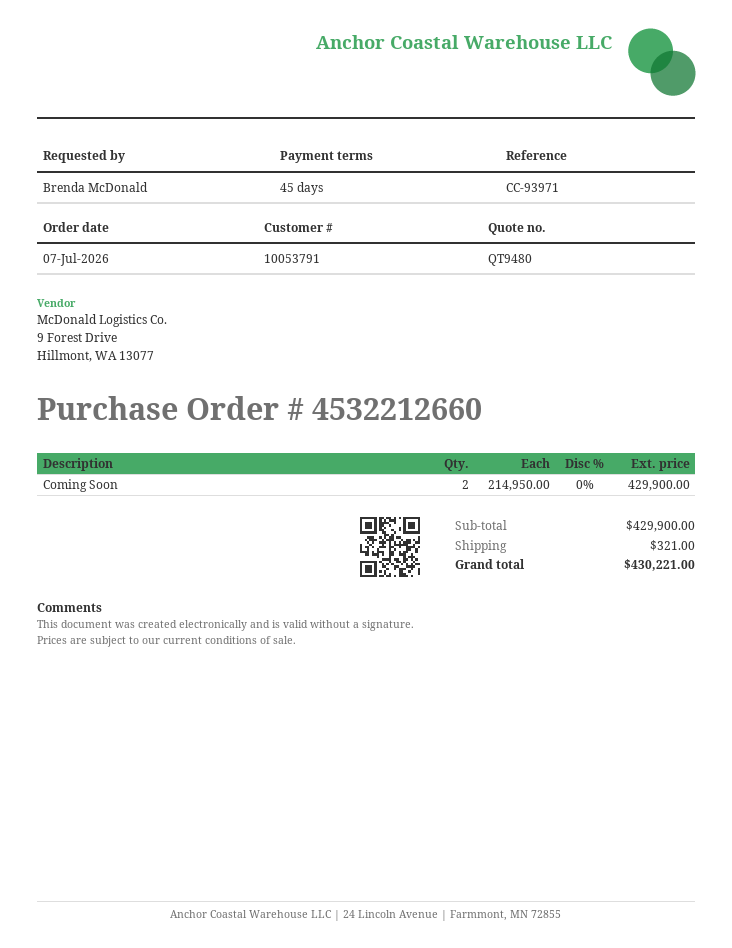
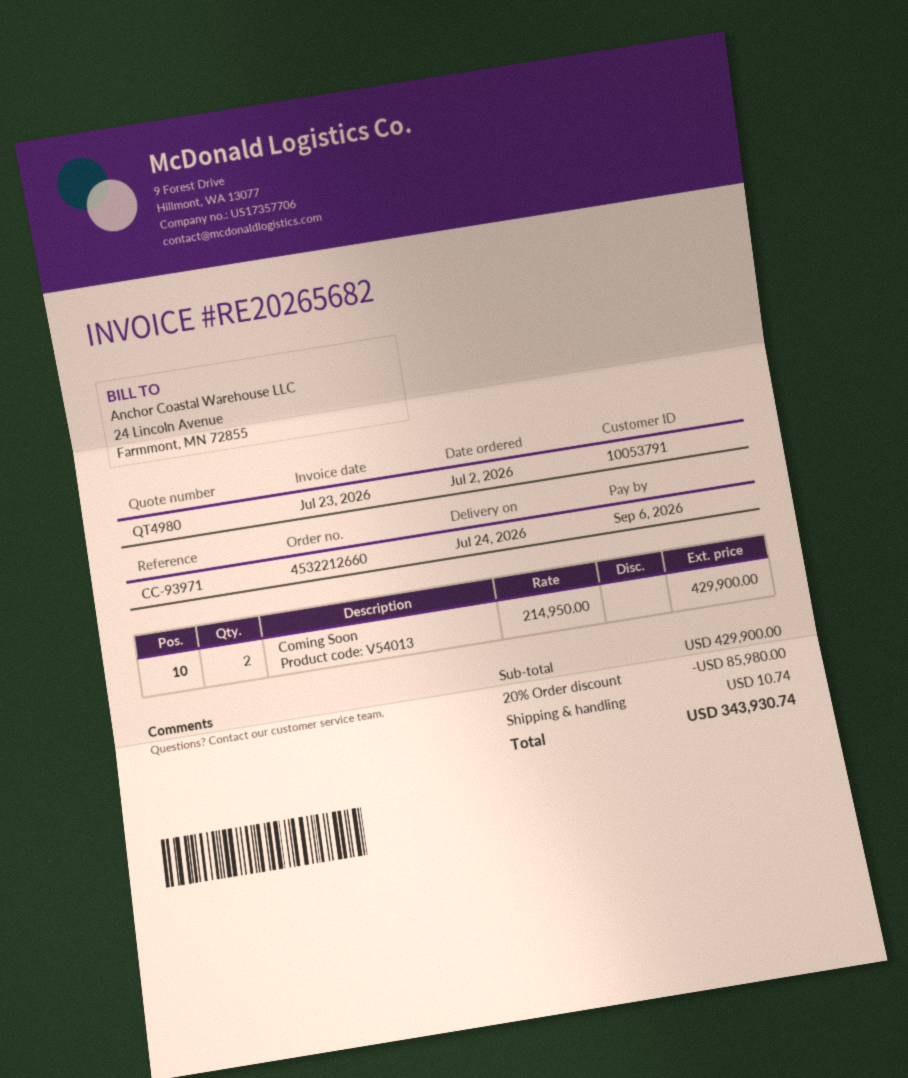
quote number: QT9480 -> QT4980
order date: 2026-07-07 -> 2026-07-02
discount: none -> 20% = 85980.00
shipping: 321.00 -> 10.74
total: 430221.00 -> 343930.74

